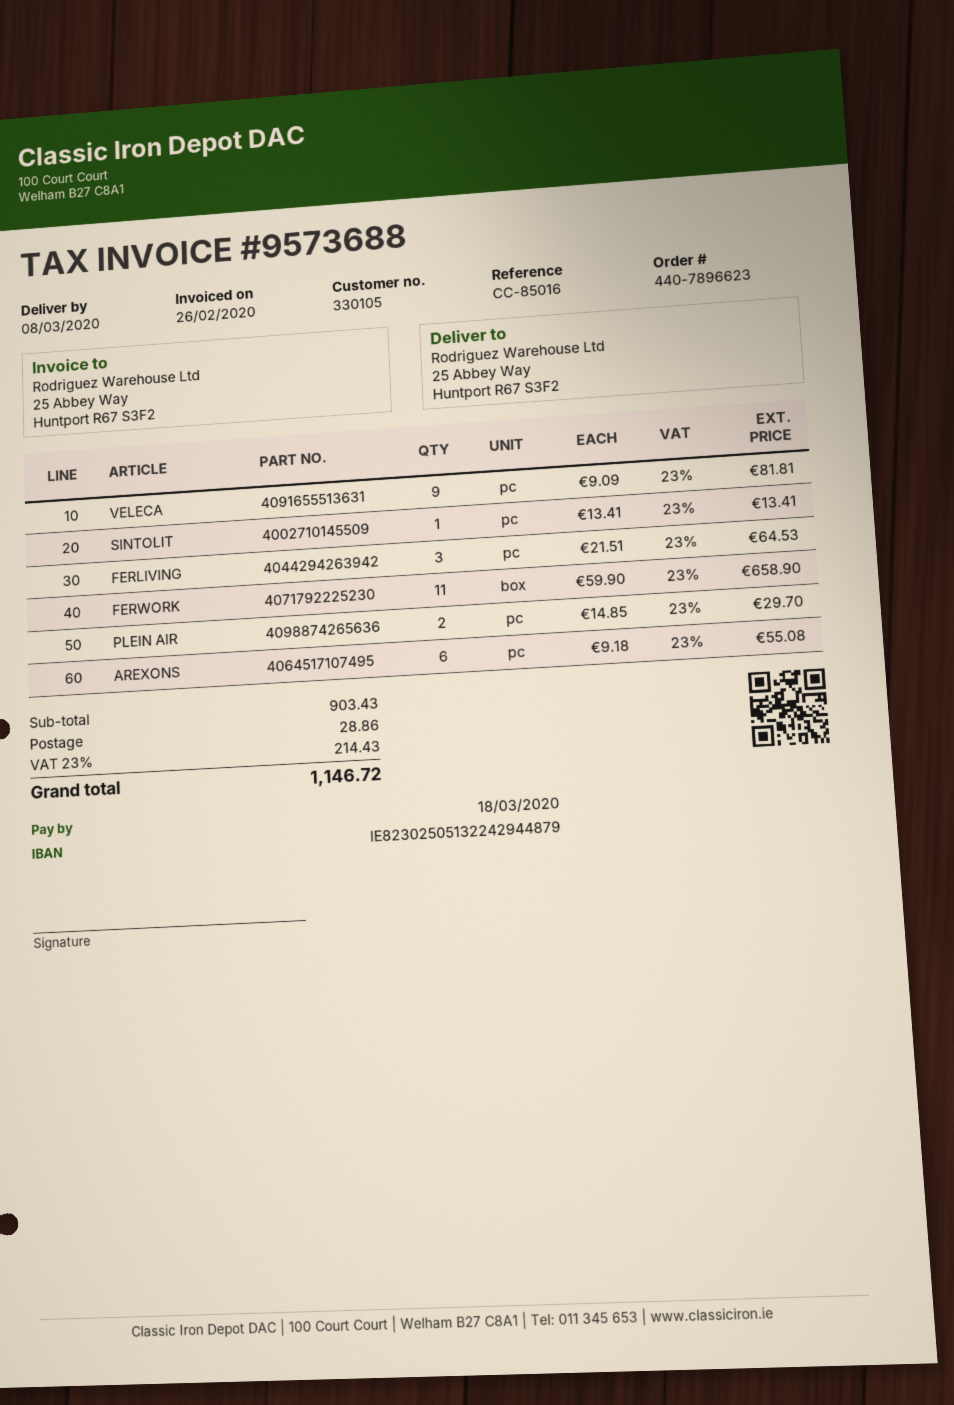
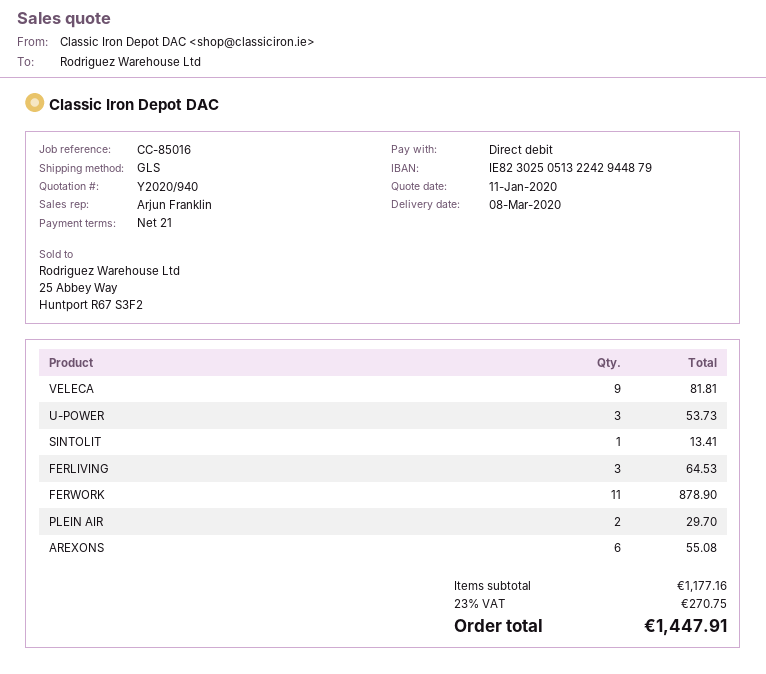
FERWORK: 11 for 658.90 -> 11 for 878.90
U-POWER: none -> 3 for 53.73
subtotal: 903.43 -> 1177.16
shipping: 28.86 -> none
tax: 23% = 214.43 -> 23% = 270.75
total: 1146.72 -> 1447.91

